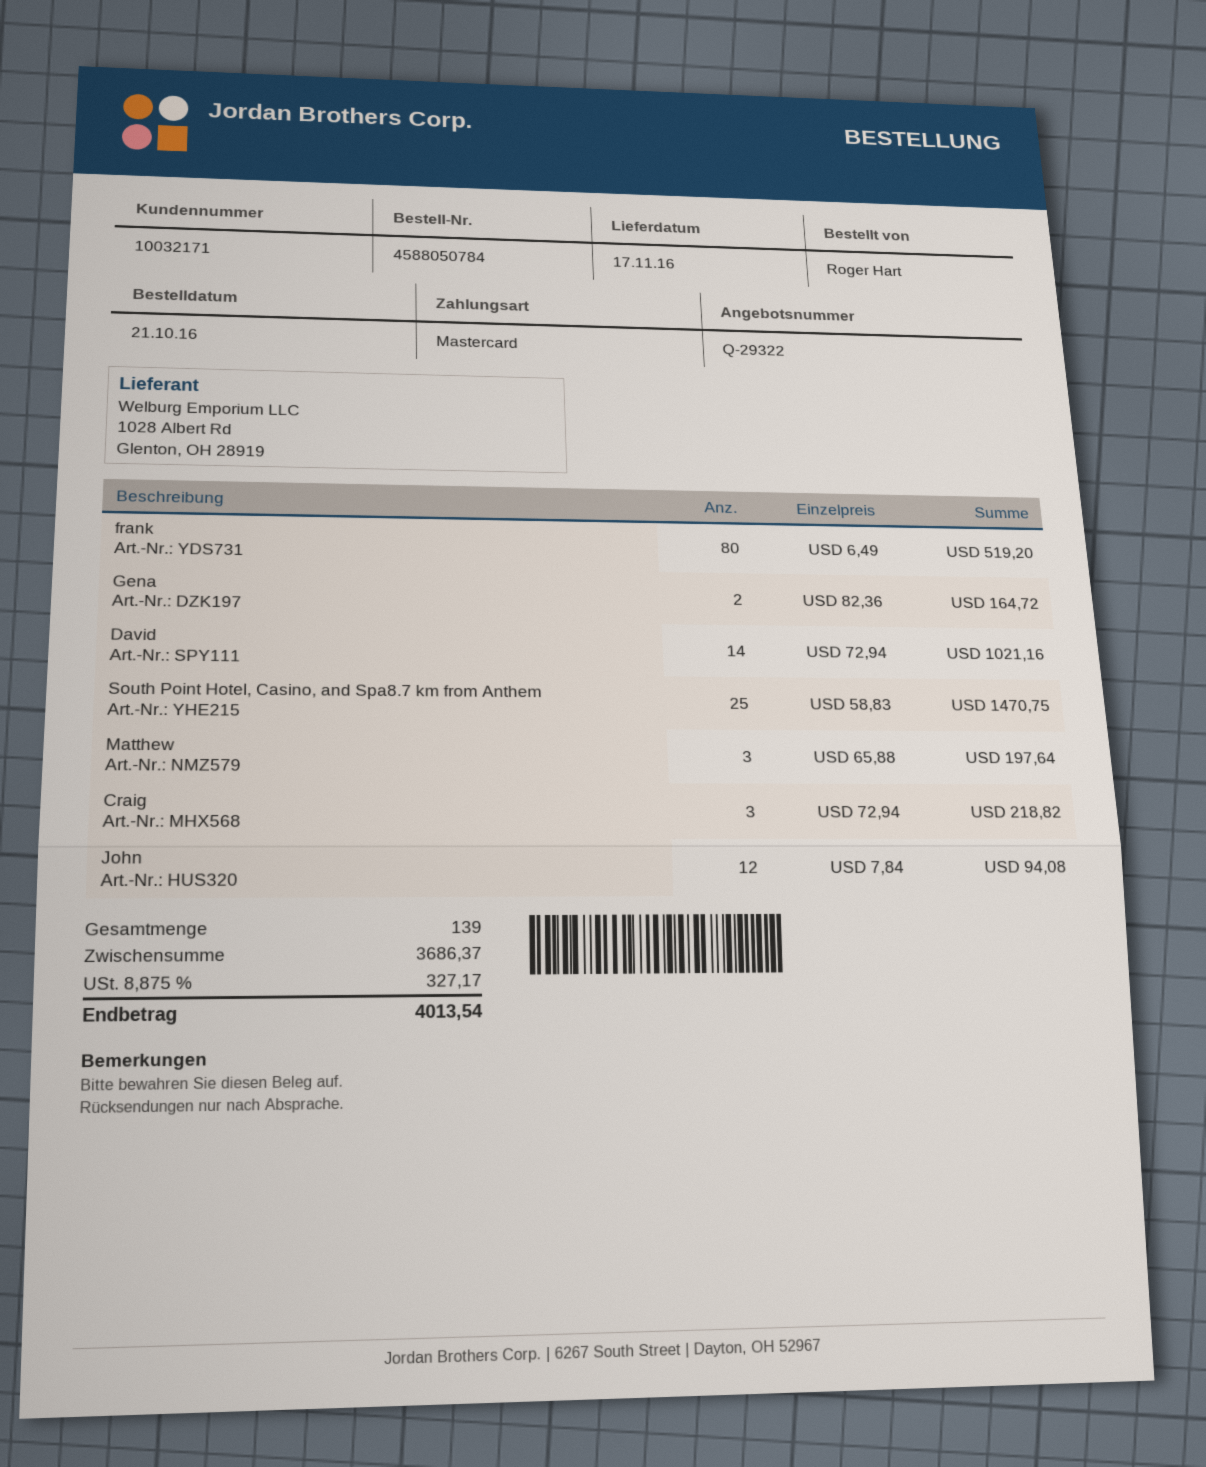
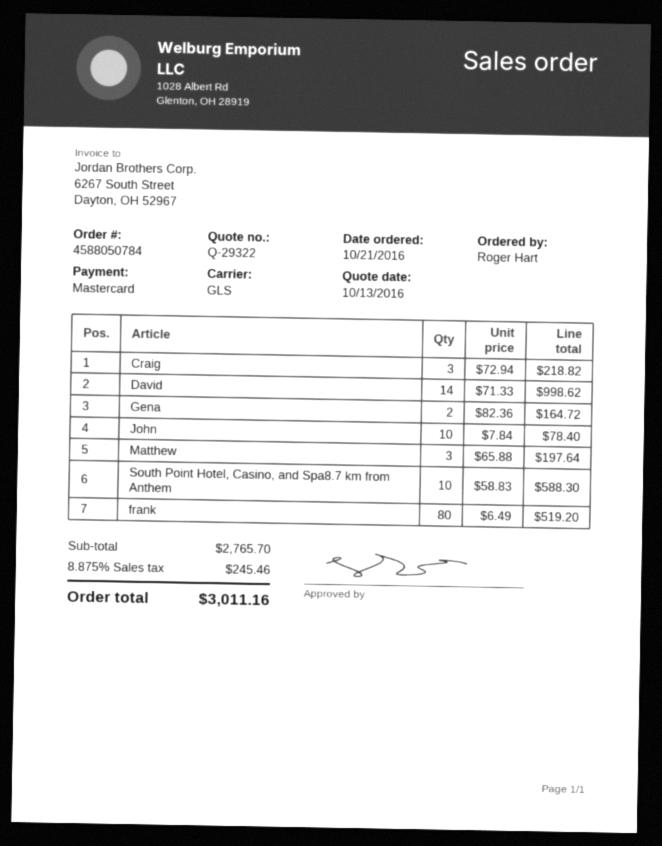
David: 14 x 72.94 = 1021.16 -> 14 x 71.33 = 998.62
South Point Hotel, Casino, and Spa8.7 km from Anthem: 25 x 58.83 = 1470.75 -> 10 x 58.83 = 588.30
John: 12 x 7.84 = 94.08 -> 10 x 7.84 = 78.40
subtotal: 3686.37 -> 2765.70
tax: 8.875% = 327.17 -> 8.875% = 245.46
total: 4013.54 -> 3011.16

